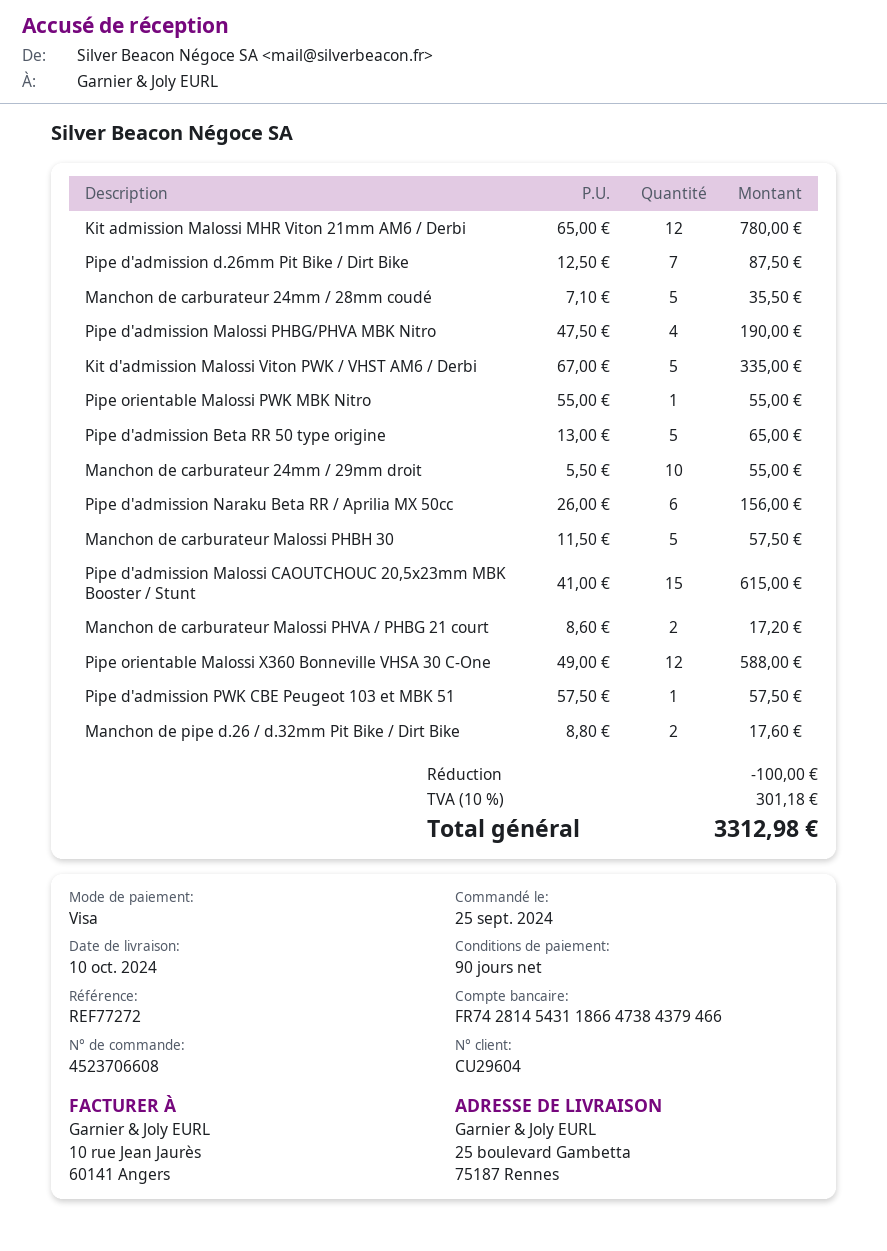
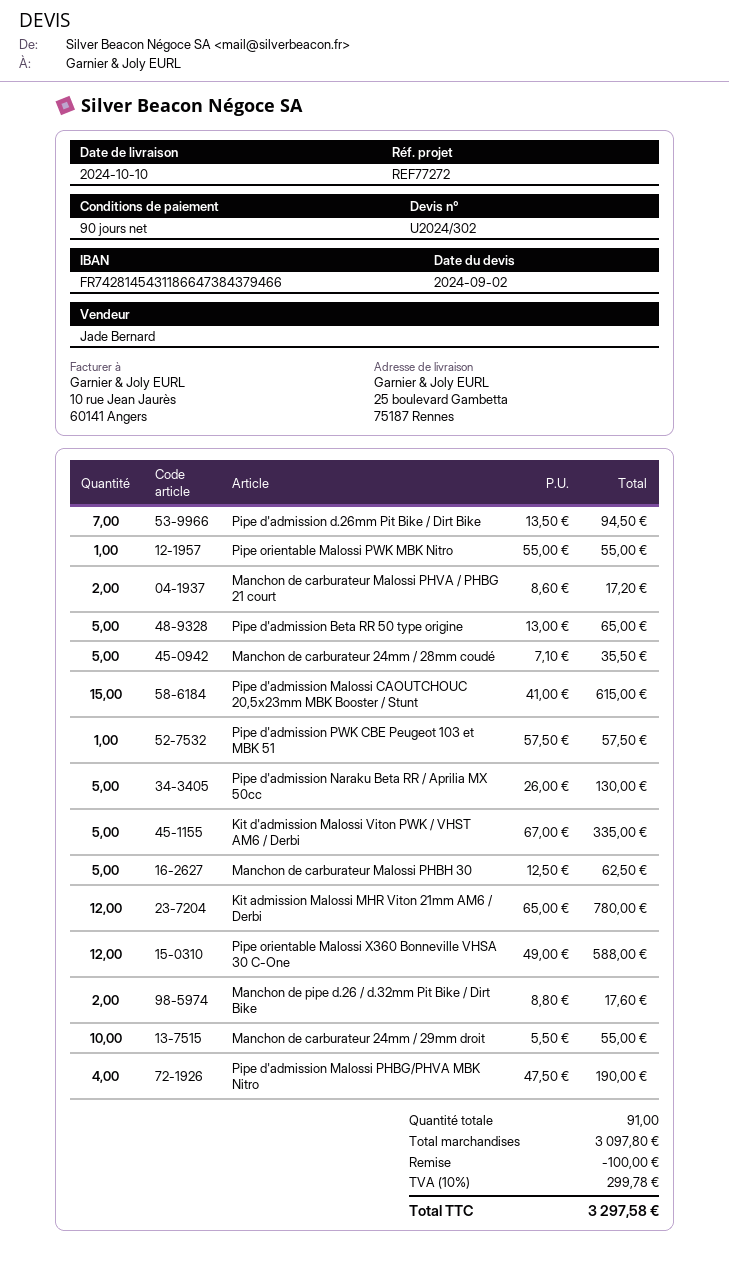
Pipe d'admission d.26mm Pit Bike / Dirt Bike: 7 x 12.50 = 87.50 -> 7 x 13.50 = 94.50
Pipe d'admission Naraku Beta RR / Aprilia MX 50cc: 6 x 26.00 = 156.00 -> 5 x 26.00 = 130.00
Manchon de carburateur Malossi PHBH 30: 5 x 11.50 = 57.50 -> 5 x 12.50 = 62.50
tax: 10% = 301.18 -> 10% = 299.78
total: 3312.98 -> 3297.58

